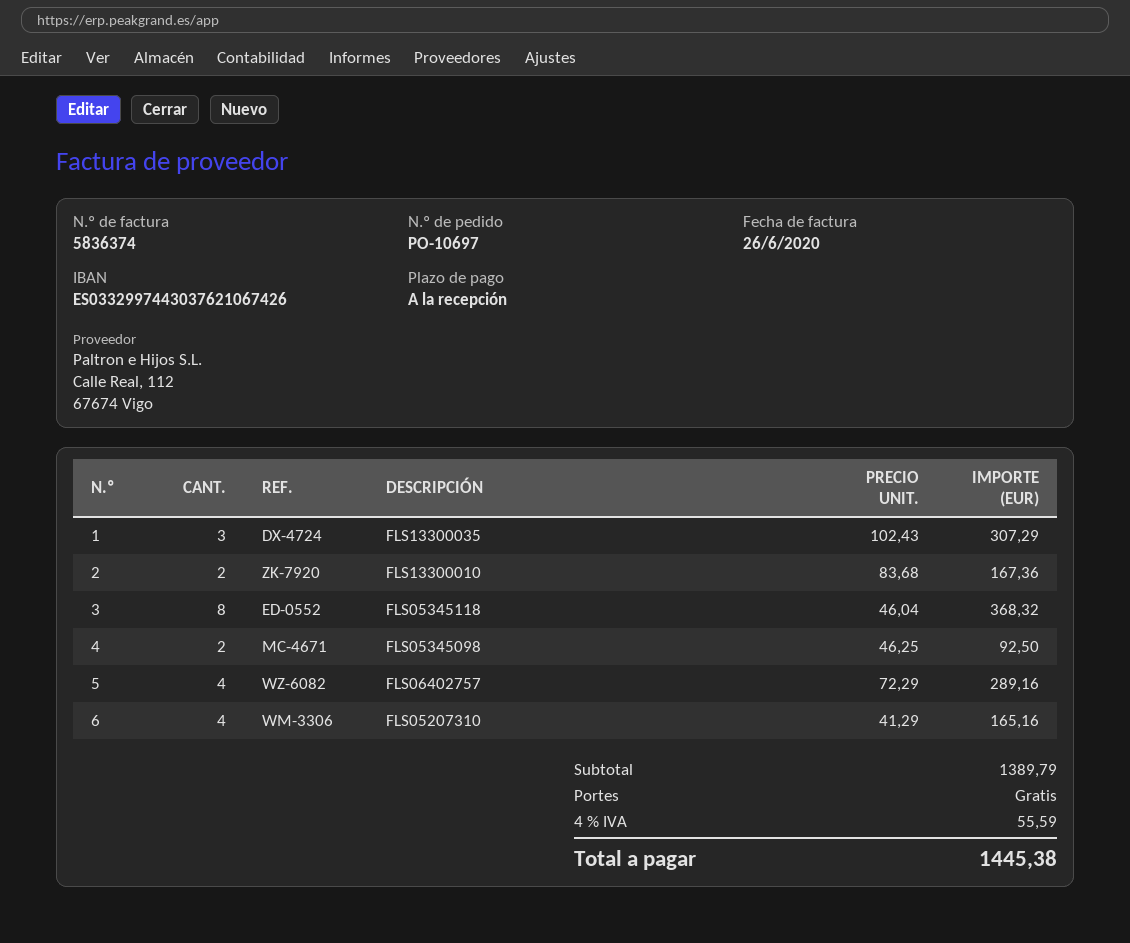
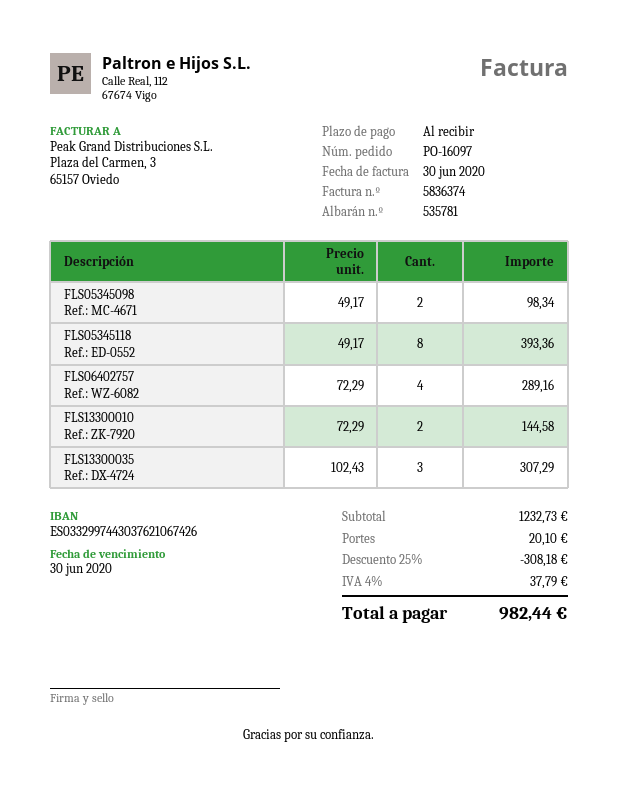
order number: PO-10697 -> PO-16097
invoice date: 2020-06-26 -> 2020-06-30
FLS13300010: 2 x 83.68 = 167.36 -> 2 x 72.29 = 144.58
FLS05345118: 8 x 46.04 = 368.32 -> 8 x 49.17 = 393.36
FLS05345098: 2 x 46.25 = 92.50 -> 2 x 49.17 = 98.34
FLS05207310: 4 x 41.29 = 165.16 -> none
subtotal: 1389.79 -> 1232.73
discount: none -> 25% = 308.18
shipping: 0.00 -> 20.10
tax: 4% = 55.59 -> 4% = 37.79
total: 1445.38 -> 982.44

